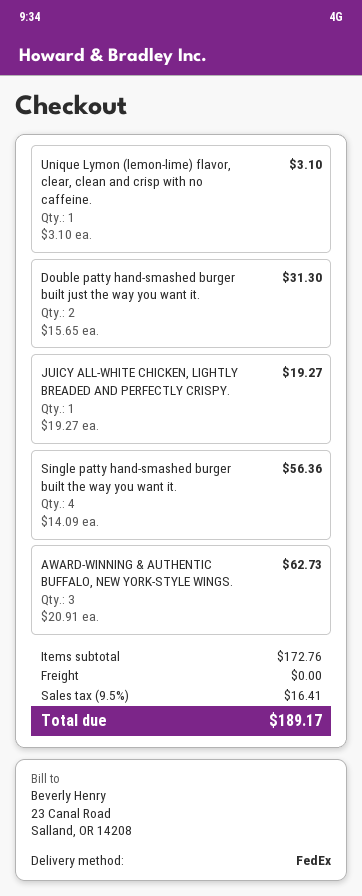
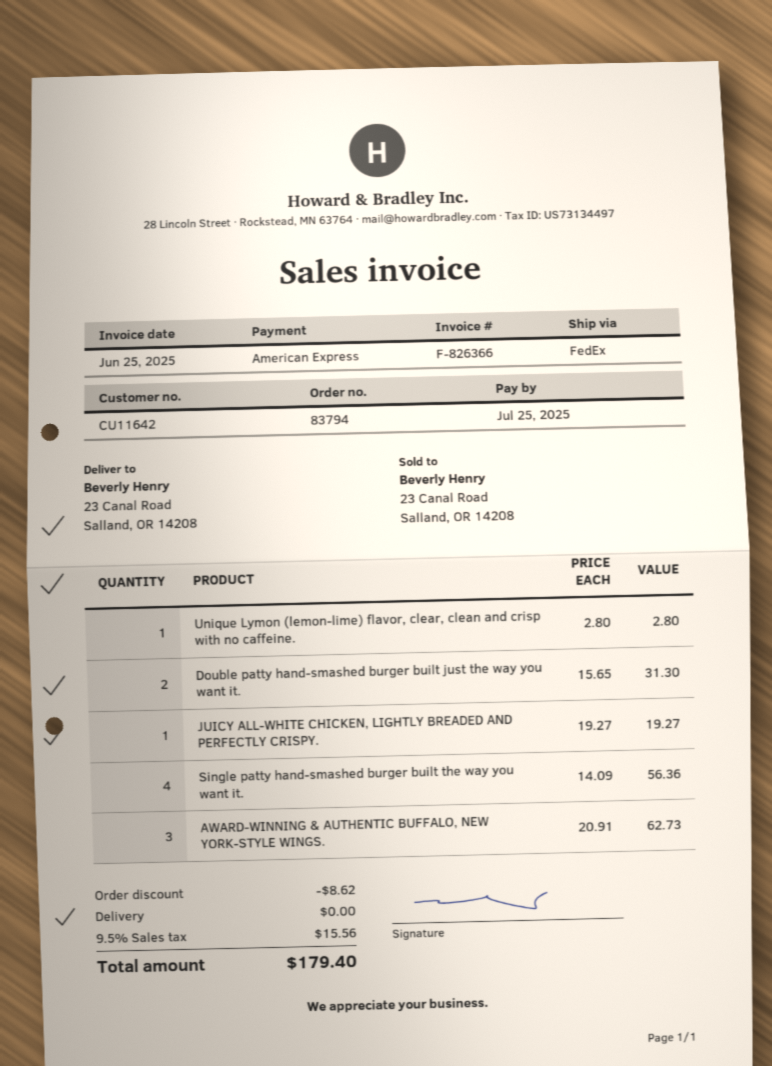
Unique Lymon (lemon-lime) flavor, clear, clean and crisp with no caffeine.: 1 x 3.10 = 3.10 -> 1 x 2.80 = 2.80
discount: none -> 8.62
tax: 9.5% = 16.41 -> 9.5% = 15.56
total: 189.17 -> 179.40

